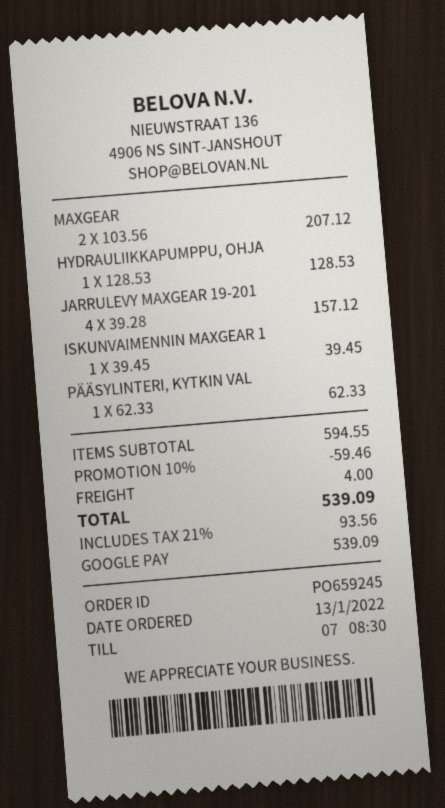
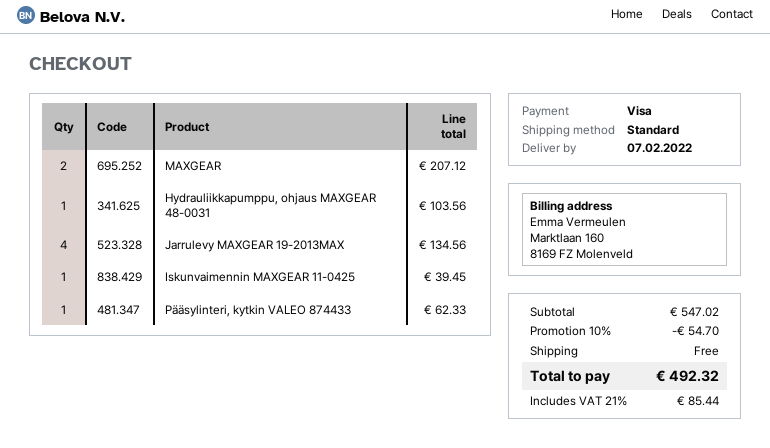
payment method: Google Pay -> Visa
HYDRAULIIKKAPUMPPU, OHJA: 1 for 128.53 -> 1 for 103.56
JARRULEVY MAXGEAR 19-201: 4 for 157.12 -> 4 for 134.56
subtotal: 594.55 -> 547.02
discount: 10% = 59.46 -> 10% = 54.70
shipping: 4.00 -> 0.00
tax: 21% = 93.56 -> 21% = 85.44
total: 539.09 -> 492.32

